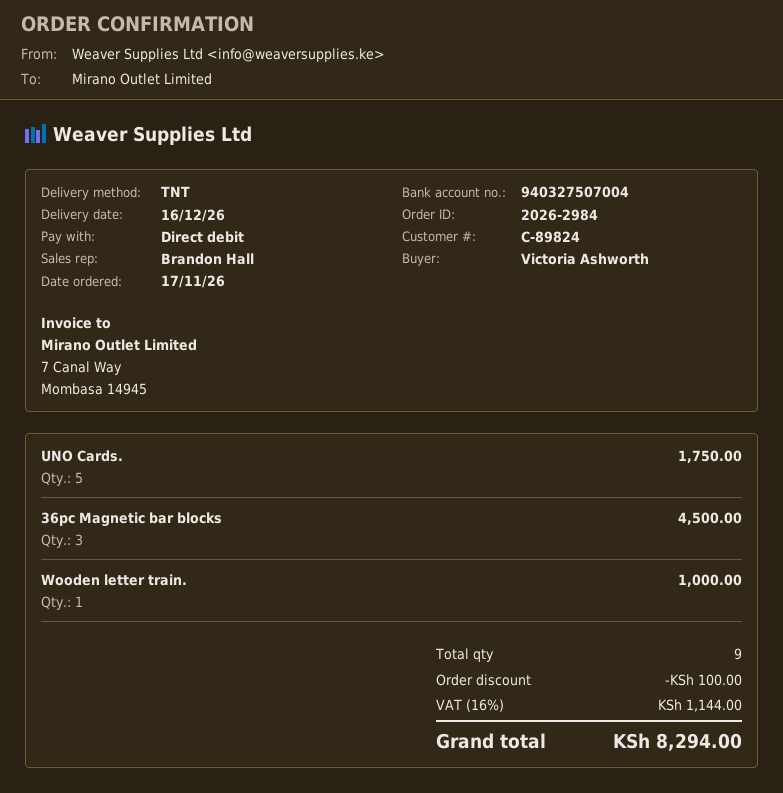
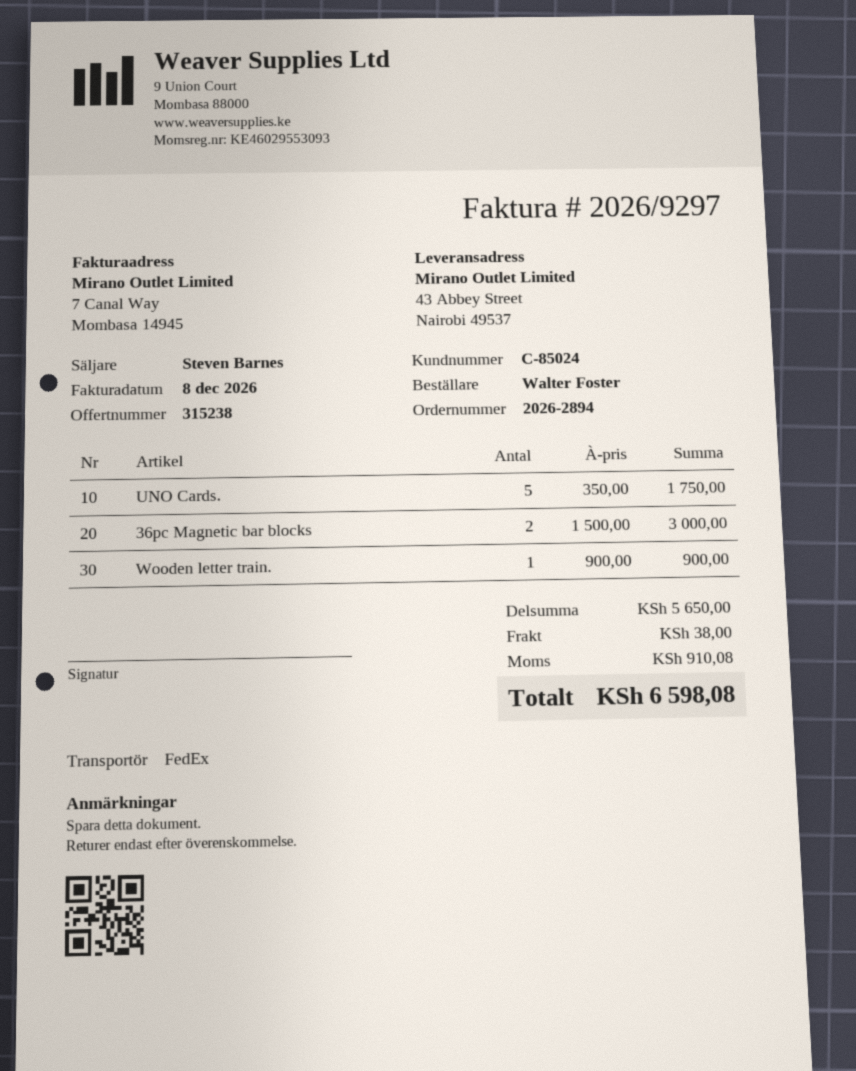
order number: 2026-2984 -> 2026-2894
customer number: C-89824 -> C-85024
ordered by: Victoria Ashworth -> Walter Foster
sales rep: Brandon Hall -> Steven Barnes
shipping method: TNT -> FedEx
36pc Magnetic bar blocks: 3 for 4500.00 -> 2 for 3000.00
Wooden letter train.: 1 for 1000.00 -> 1 for 900.00
discount: 100.00 -> none
shipping: none -> 38.00
tax: 1144.00 -> 910.08
total: 8294.00 -> 6598.08

